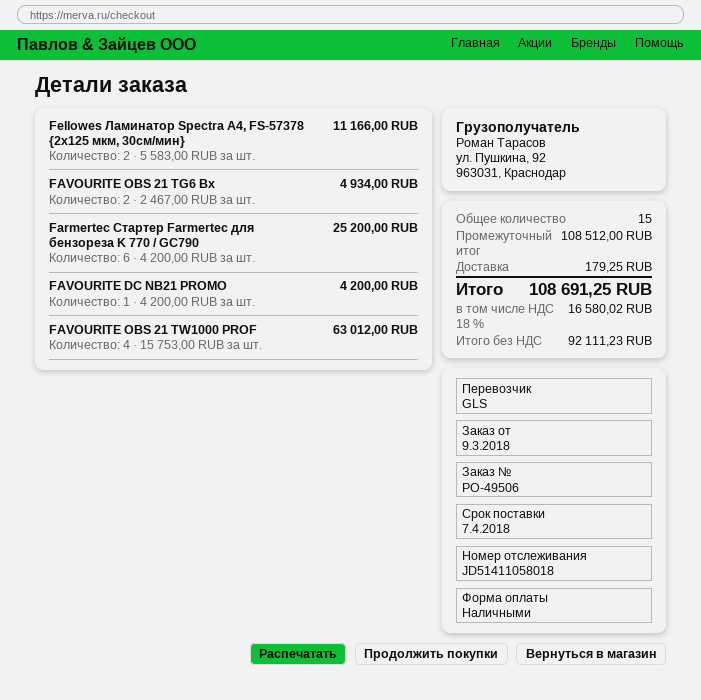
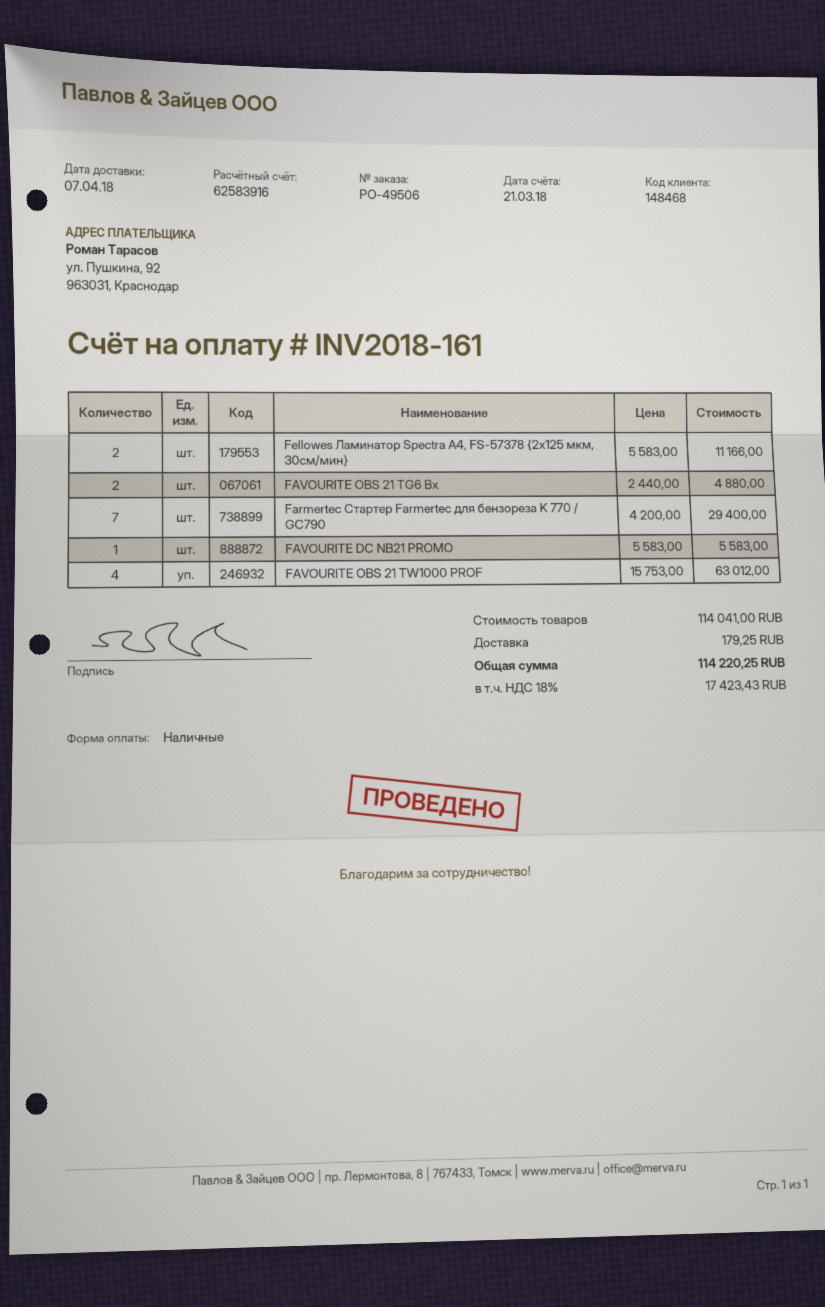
FAVOURITE OBS 21 TG6 Bx: 2 x 2467.00 = 4934.00 -> 2 x 2440.00 = 4880.00
Farmertec Стартер Farmertec для бензореза K 770 / GC790: 6 x 4200.00 = 25200.00 -> 7 x 4200.00 = 29400.00
FAVOURITE DC NB21 PROMO: 1 x 4200.00 = 4200.00 -> 1 x 5583.00 = 5583.00
subtotal: 108512.00 -> 114041.00
tax: 18% = 16580.02 -> 18% = 17423.43
total: 108691.25 -> 114220.25

